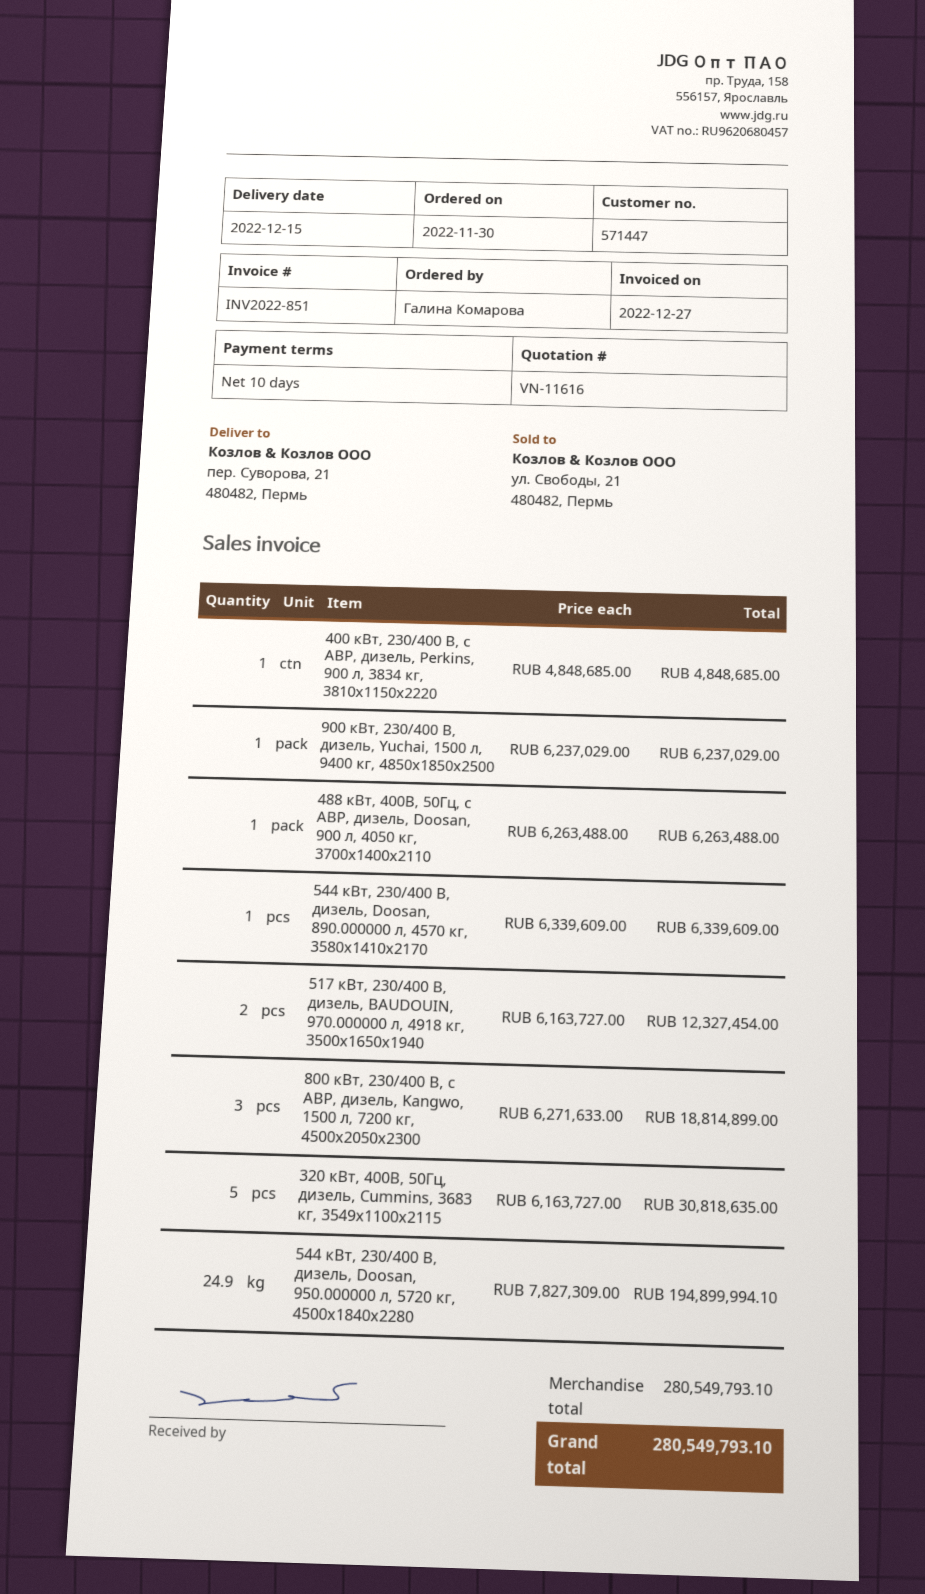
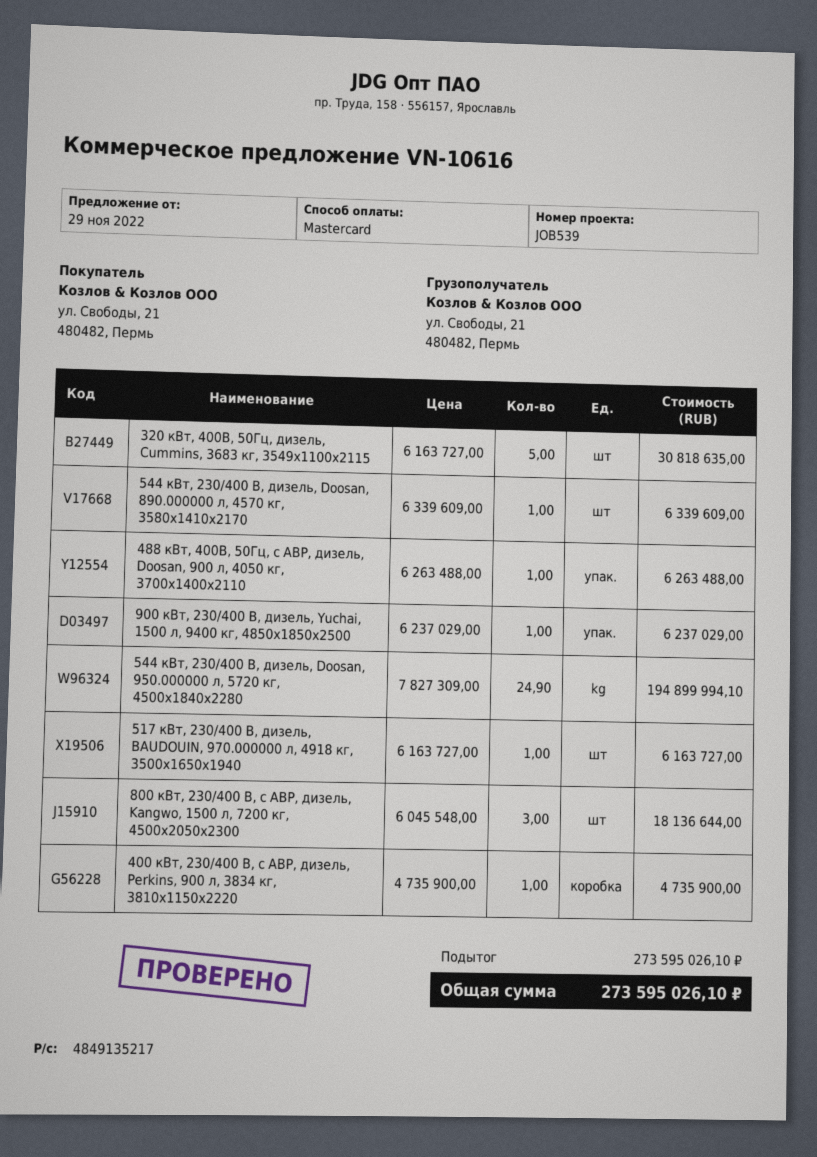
quote number: VN-11616 -> VN-10616
ship to: пер. Суворова, 21, 480482, Пермь -> ул. Свободы, 21, 480482, Пермь
400 кВт, 230/400 В, c АВР, дизель, Perkins, 900 л, 3834 кг, 3810x1150x2220: 1 x 4848685.00 = 4848685.00 -> 1 x 4735900.00 = 4735900.00
517 кВт, 230/400 В, дизель, BAUDOUIN, 970.000000 л, 4918 кг, 3500x1650x1940: 2 x 6163727.00 = 12327454.00 -> 1 x 6163727.00 = 6163727.00
800 кВт, 230/400 В, c АВР, дизель, Kangwo, 1500 л, 7200 кг, 4500x2050x2300: 3 x 6271633.00 = 18814899.00 -> 3 x 6045548.00 = 18136644.00
subtotal: 280549793.10 -> 273595026.10
total: 280549793.10 -> 273595026.10

